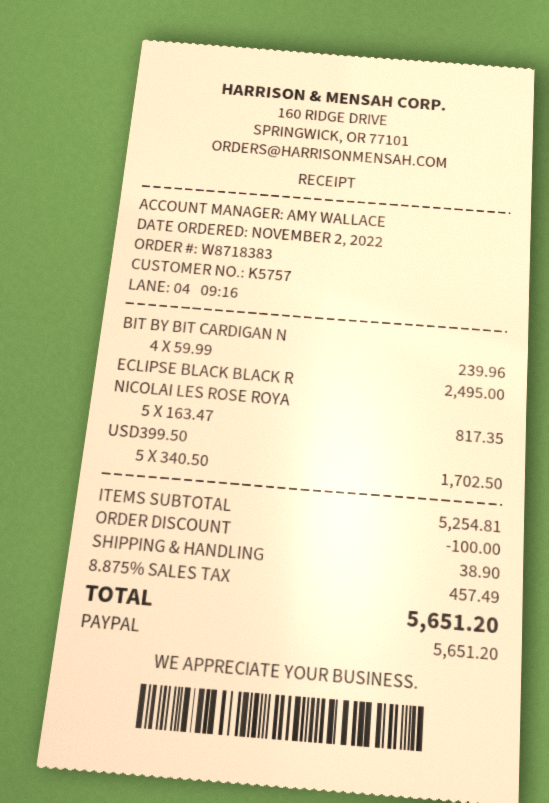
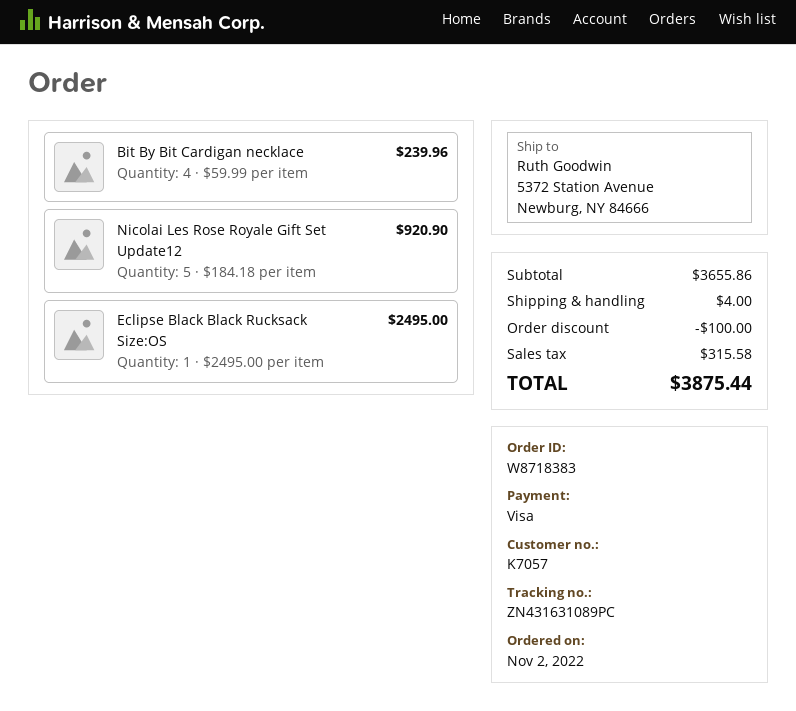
customer number: K5757 -> K7057
payment method: PayPal -> Visa
NICOLAI LES ROSE ROYA: 5 x 163.47 = 817.35 -> 5 x 184.18 = 920.90
USD399.50: 5 x 340.50 = 1702.50 -> none
subtotal: 5254.81 -> 3655.86
shipping: 38.90 -> 4.00
tax: 457.49 -> 315.58
total: 5651.20 -> 3875.44

